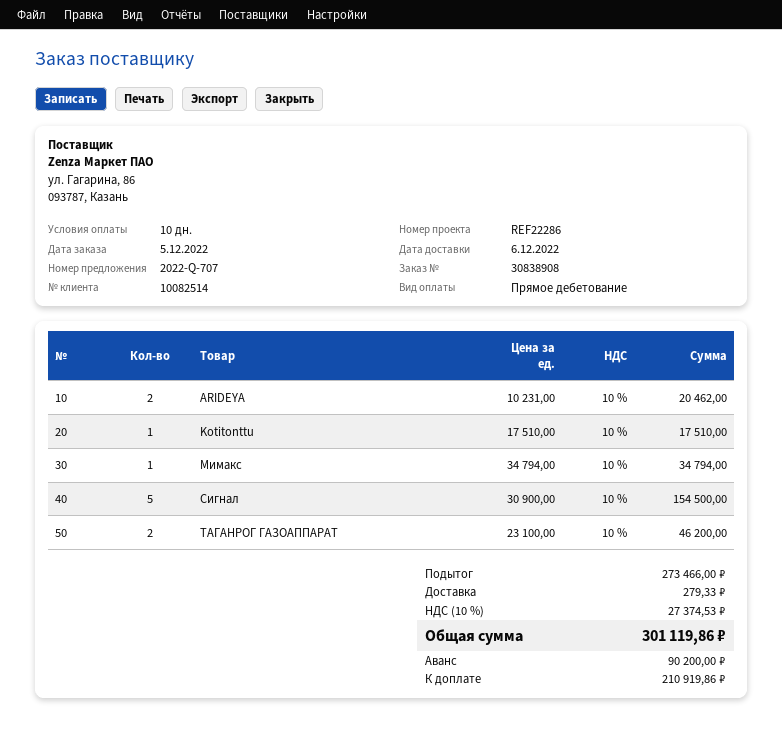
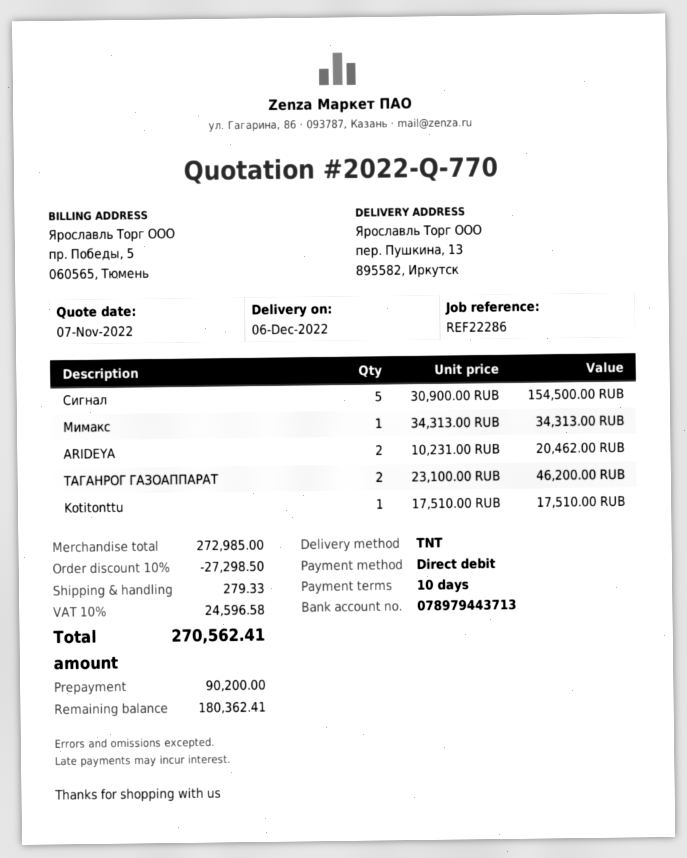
quote number: 2022-Q-707 -> 2022-Q-770
Мимакс: 1 x 34794.00 = 34794.00 -> 1 x 34313.00 = 34313.00
subtotal: 273466.00 -> 272985.00
discount: none -> 10% = 27298.50
tax: 10% = 27374.53 -> 10% = 24596.58
total: 301119.86 -> 270562.41
balance: 210919.86 -> 180362.41

